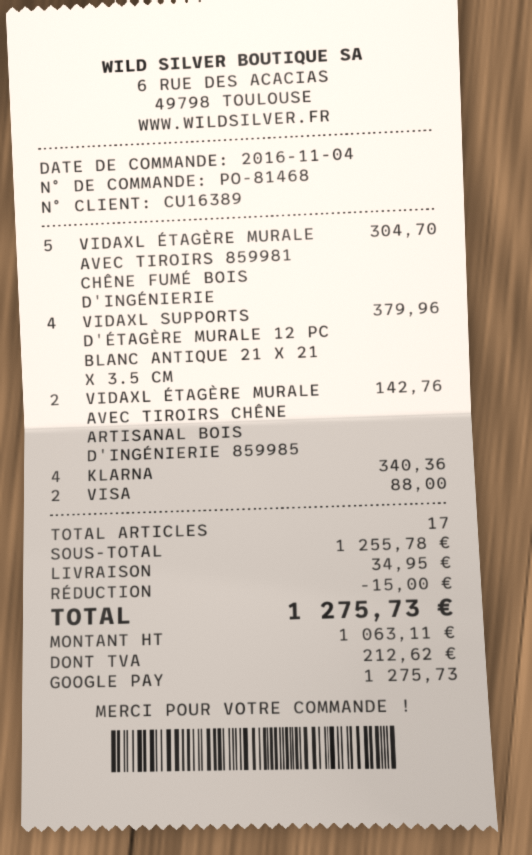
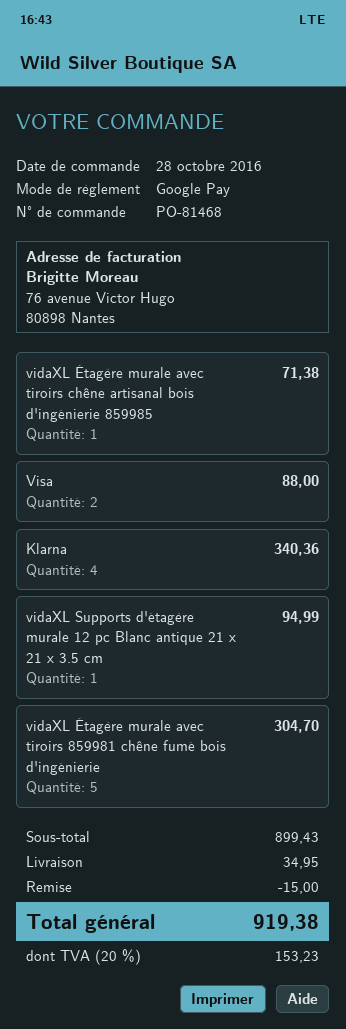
order date: 2016-11-04 -> 2016-10-28
VIDAXL SUPPORTS D'ÉTAGÈRE MURALE 12 PC BLANC ANTIQUE 21 X 21 X 3.5 CM: 4 for 379.96 -> 1 for 94.99
VIDAXL ÉTAGÈRE MURALE AVEC TIROIRS CHÊNE ARTISANAL BOIS D'INGÉNIERIE 859985: 2 for 142.76 -> 1 for 71.38
subtotal: 1255.78 -> 899.43
tax: 212.62 -> 153.23
total: 1275.73 -> 919.38

